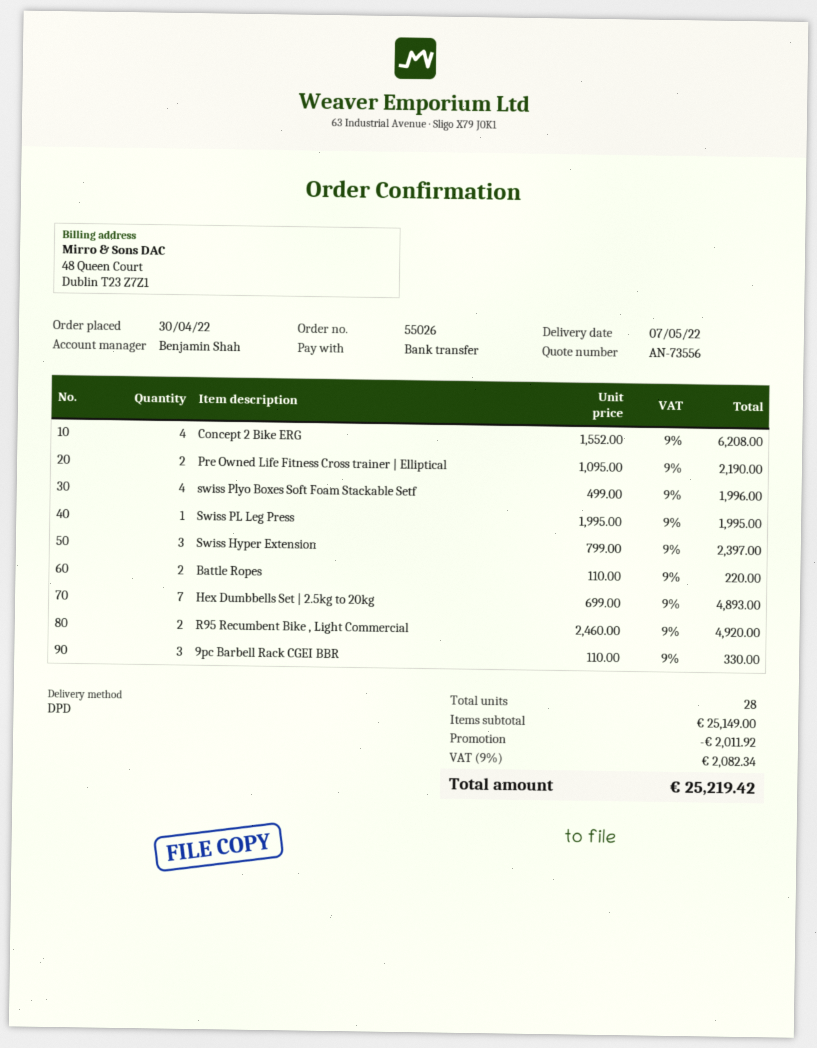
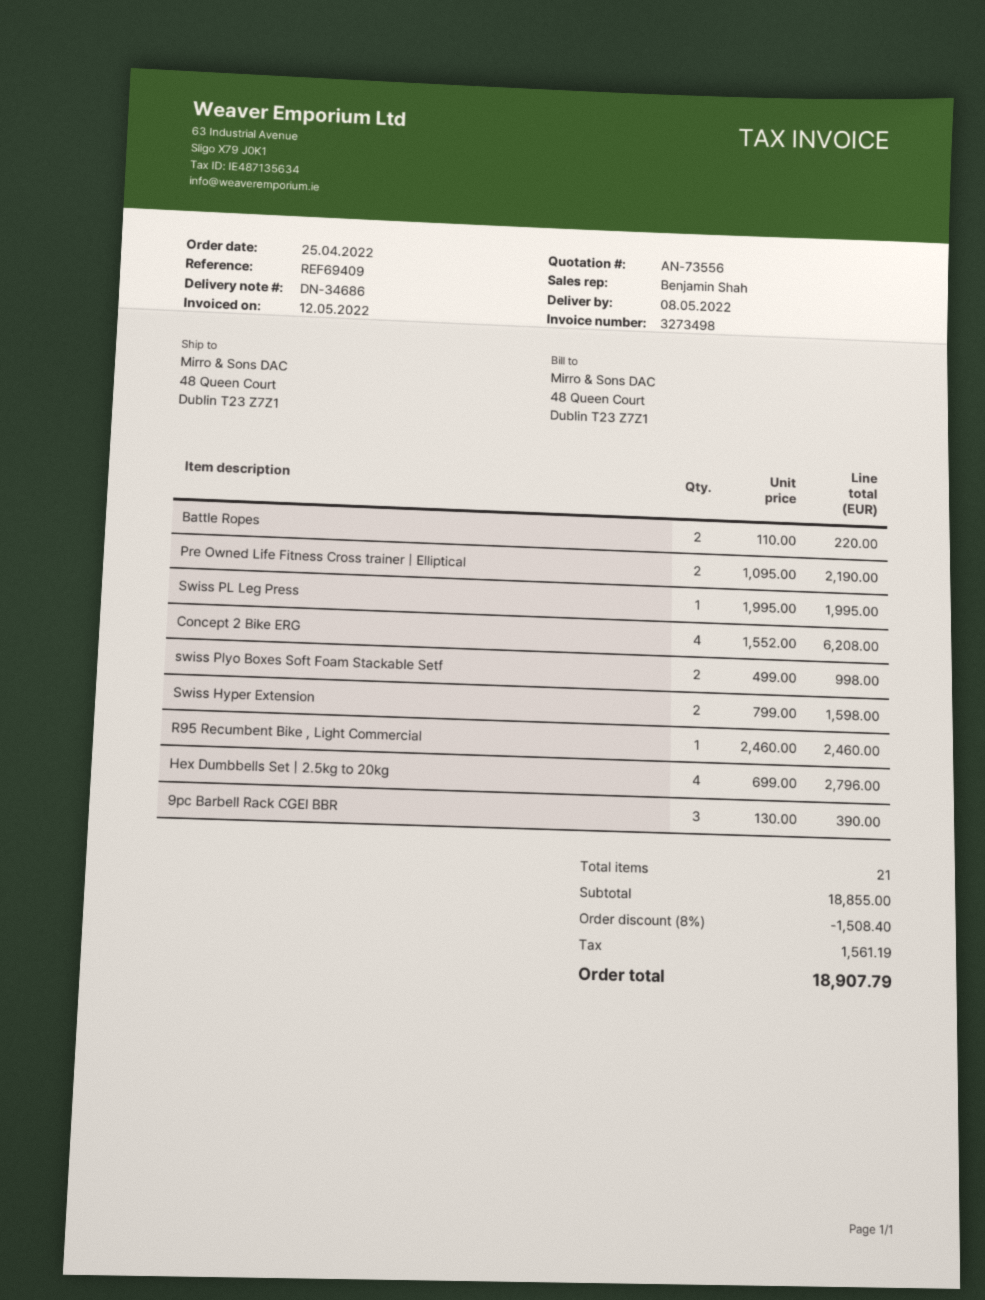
order date: 2022-04-30 -> 2022-04-25
delivery date: 2022-05-07 -> 2022-05-08
swiss Plyo Boxes Soft Foam Stackable Setf: 4 x 499.00 = 1996.00 -> 2 x 499.00 = 998.00
Swiss Hyper Extension: 3 x 799.00 = 2397.00 -> 2 x 799.00 = 1598.00
Hex Dumbbells Set | 2.5kg to 20kg: 7 x 699.00 = 4893.00 -> 4 x 699.00 = 2796.00
R95 Recumbent Bike , Light Commercial: 2 x 2460.00 = 4920.00 -> 1 x 2460.00 = 2460.00
9pc Barbell Rack CGEI BBR: 3 x 110.00 = 330.00 -> 3 x 130.00 = 390.00
total quantity: 28 -> 21
subtotal: 25149.00 -> 18855.00
discount: 2011.92 -> 1508.40
tax: 2082.34 -> 1561.19
total: 25219.42 -> 18907.79

